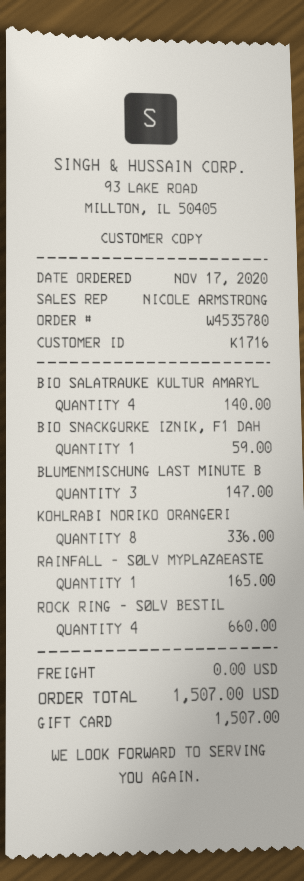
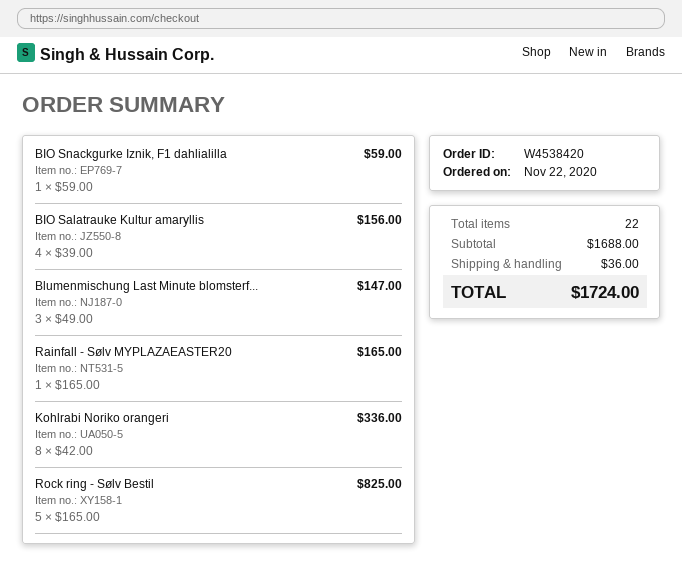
order number: W4535780 -> W4538420
order date: 2020-11-17 -> 2020-11-22
BIO SALATRAUKE KULTUR AMARYL: 4 for 140.00 -> 4 for 156.00
ROCK RING - SØLV BESTIL: 4 for 660.00 -> 5 for 825.00
shipping: 0.00 -> 36.00
total: 1507.00 -> 1724.00

